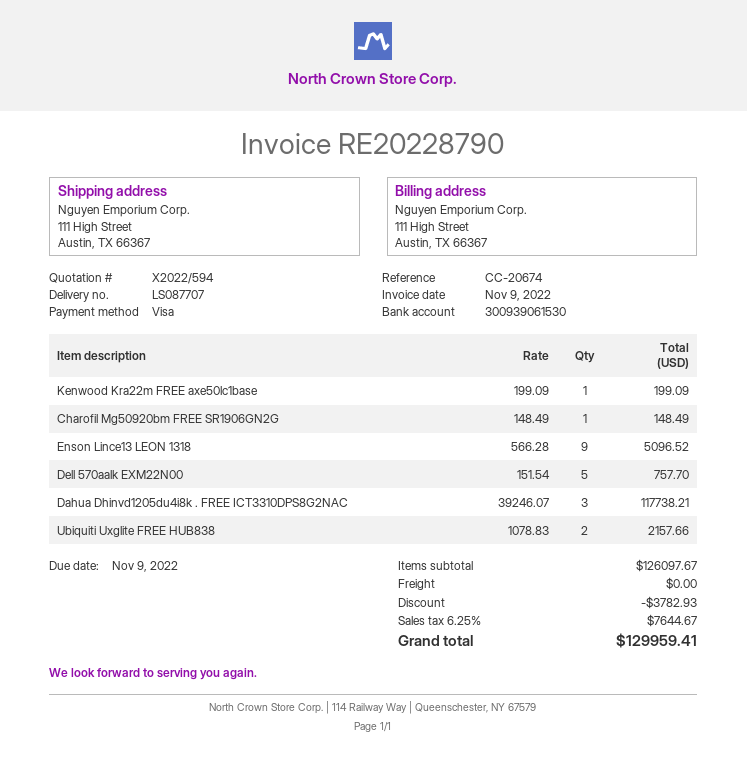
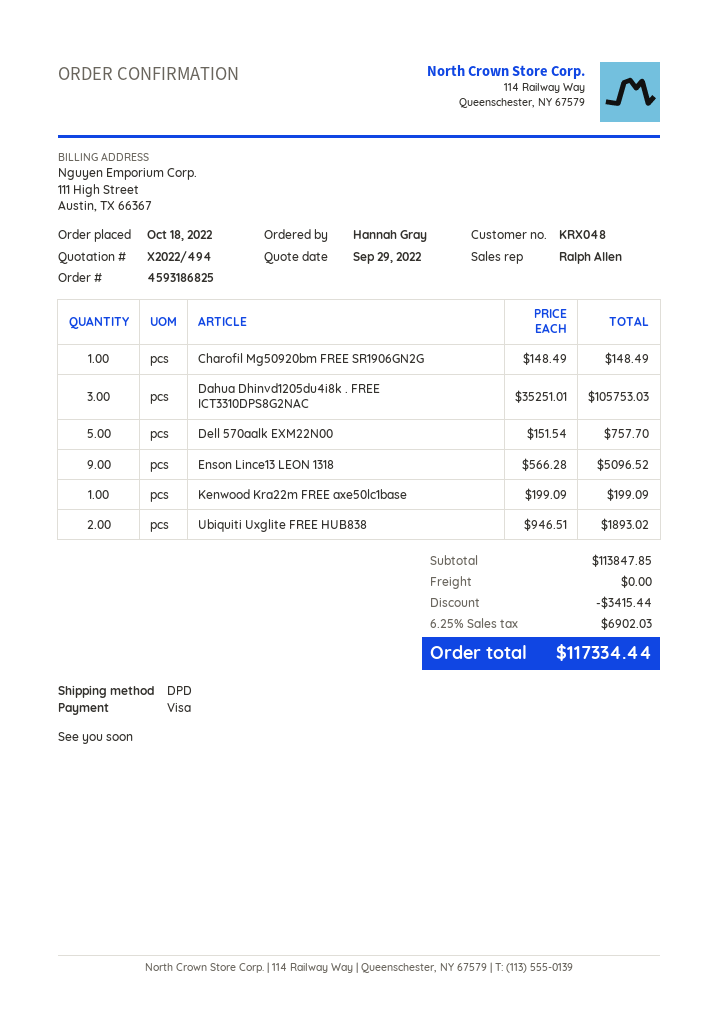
quote number: X2022/594 -> X2022/494
Dahua Dhinvd1205du4i8k . FREE ICT3310DPS8G2NAC: 3 x 39246.07 = 117738.21 -> 3 x 35251.01 = 105753.03
Ubiquiti Uxglite FREE HUB838: 2 x 1078.83 = 2157.66 -> 2 x 946.51 = 1893.02
subtotal: 126097.67 -> 113847.85
discount: 3782.93 -> 3415.44
tax: 6.25% = 7644.67 -> 6.25% = 6902.03
total: 129959.41 -> 117334.44

